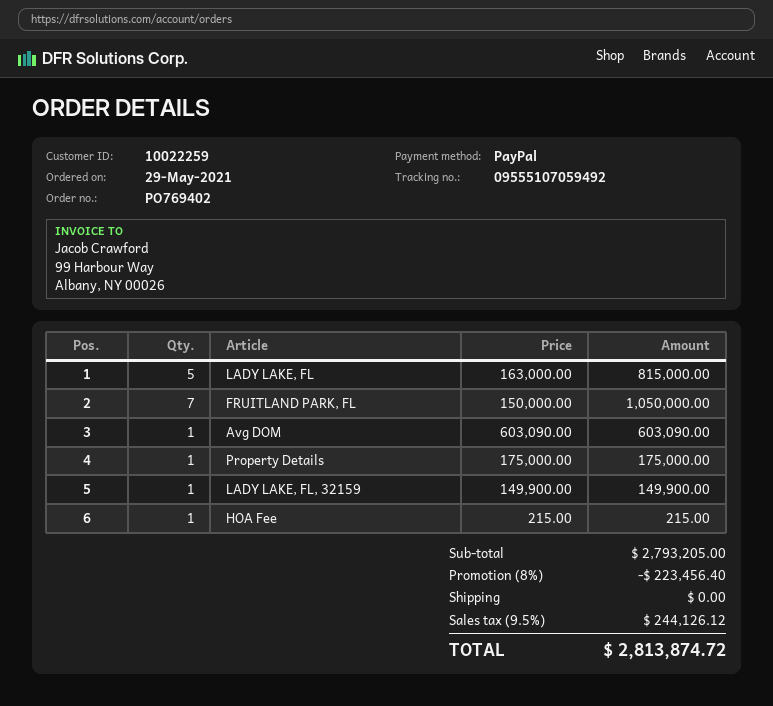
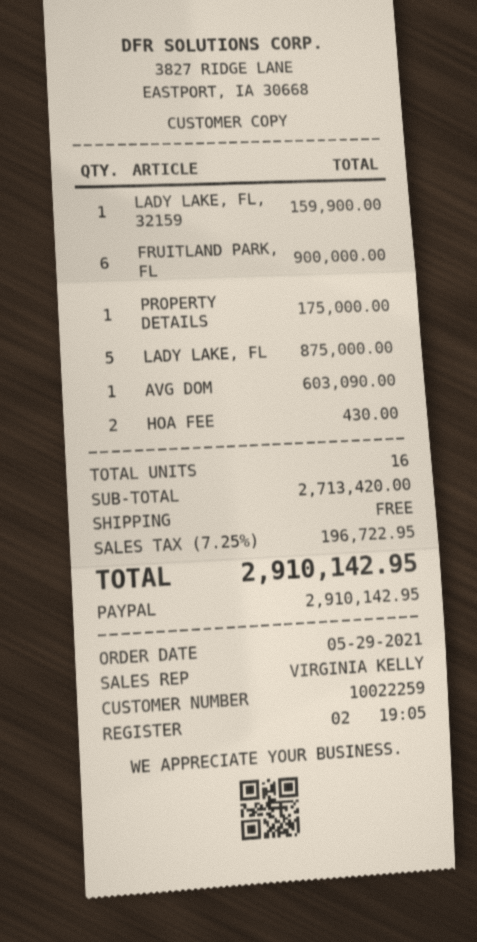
LADY LAKE, FL: 5 for 815000.00 -> 5 for 875000.00
FRUITLAND PARK, FL: 7 for 1050000.00 -> 6 for 900000.00
LADY LAKE, FL, 32159: 1 for 149900.00 -> 1 for 159900.00
HOA Fee: 1 for 215.00 -> 2 for 430.00
subtotal: 2793205.00 -> 2713420.00
discount: 8% = 223456.40 -> none
tax: 9.5% = 244126.12 -> 7.25% = 196722.95
total: 2813874.72 -> 2910142.95

